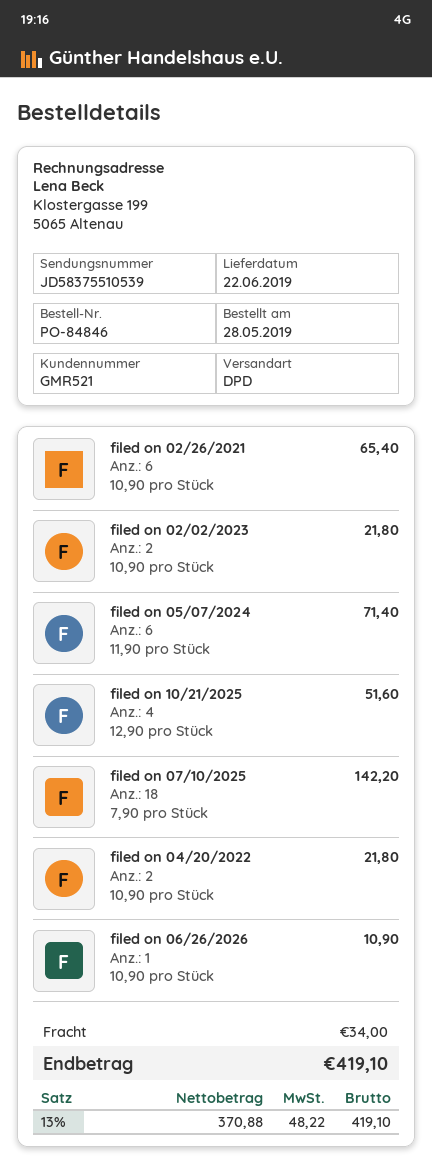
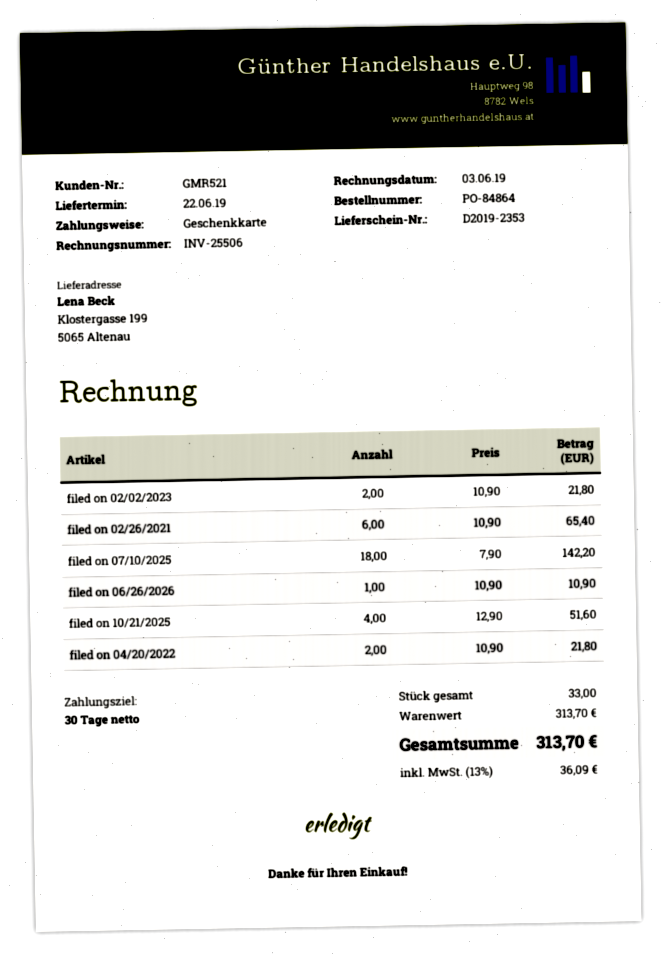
order number: PO-84846 -> PO-84864
filed on 05/07/2024: 6 x 11.90 = 71.40 -> none
shipping: 34.00 -> none
tax: 13% = 48.22 -> 13% = 36.09
total: 419.10 -> 313.70

